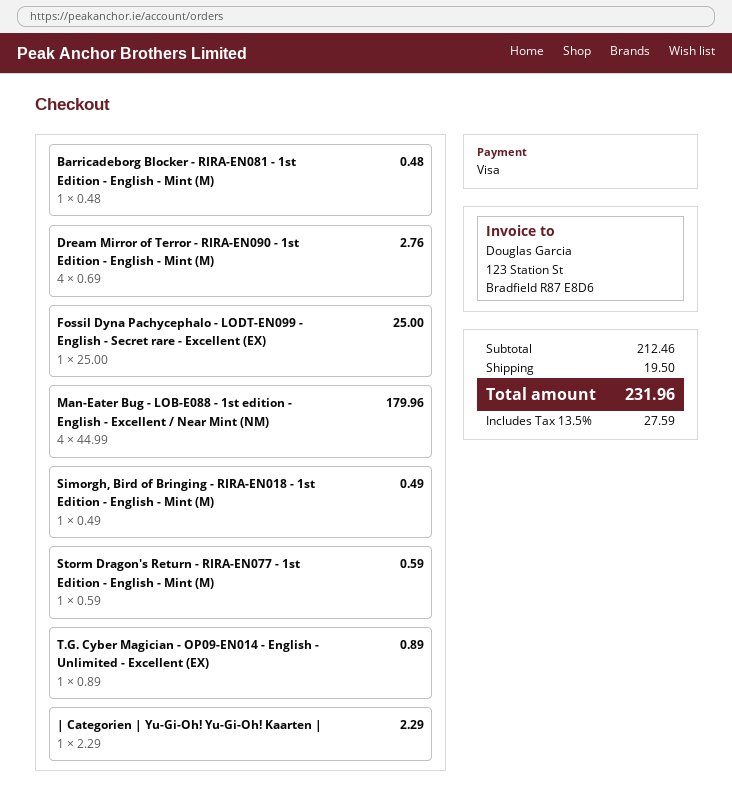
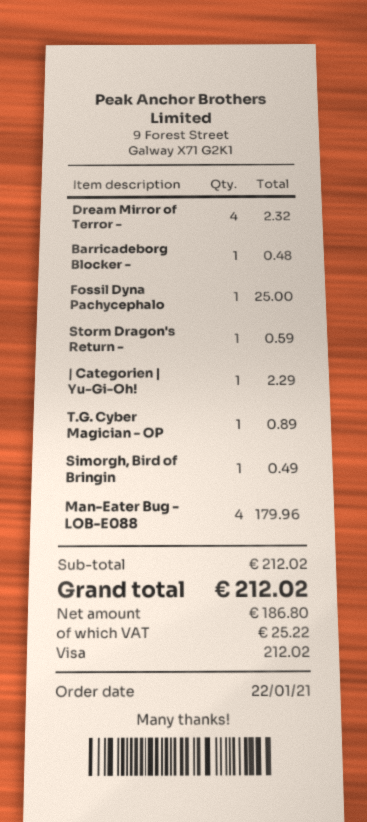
Dream Mirror of Terror - RIRA-EN090 - 1st Edition - English - Mint (M): 4 for 2.76 -> 4 for 2.32
subtotal: 212.46 -> 212.02
shipping: 19.50 -> none
tax: 27.59 -> 25.22
total: 231.96 -> 212.02

